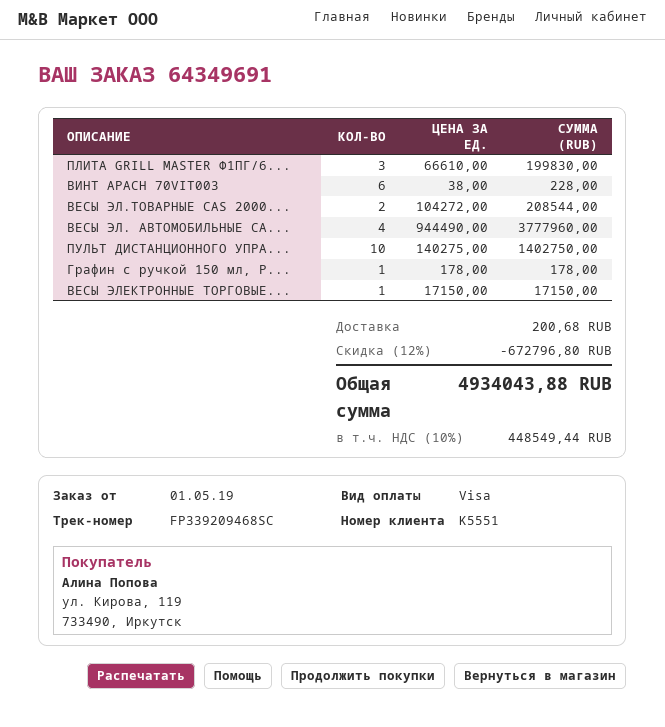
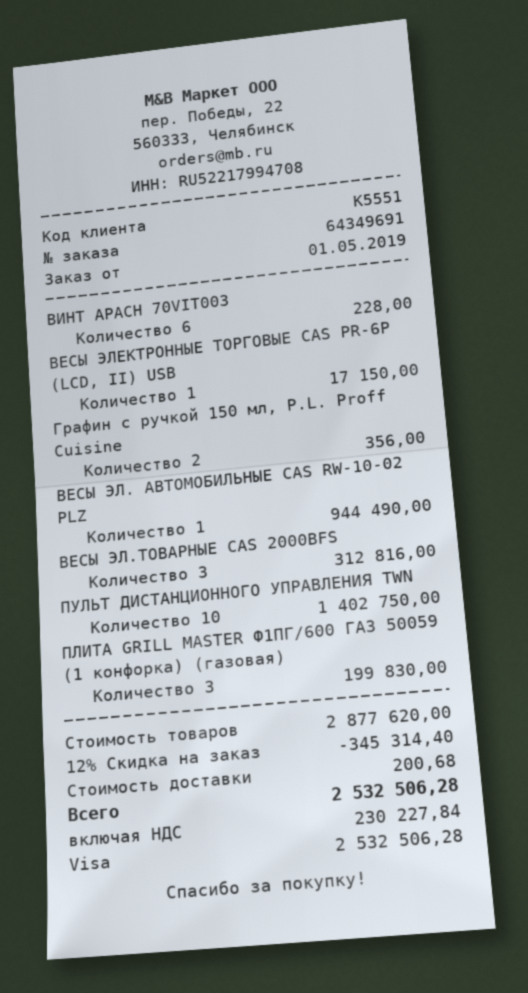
ВЕСЫ ЭЛ.ТОВАРНЫЕ CAS 2000...: 2 for 208544.00 -> 3 for 312816.00
ВЕСЫ ЭЛ. АВТОМОБИЛЬНЫЕ CA...: 4 for 3777960.00 -> 1 for 944490.00
Графин с ручкой 150 мл, P...: 1 for 178.00 -> 2 for 356.00
discount: 12% = 672796.80 -> 12% = 345314.40
tax: 448549.44 -> 230227.84
total: 4934043.88 -> 2532506.28

